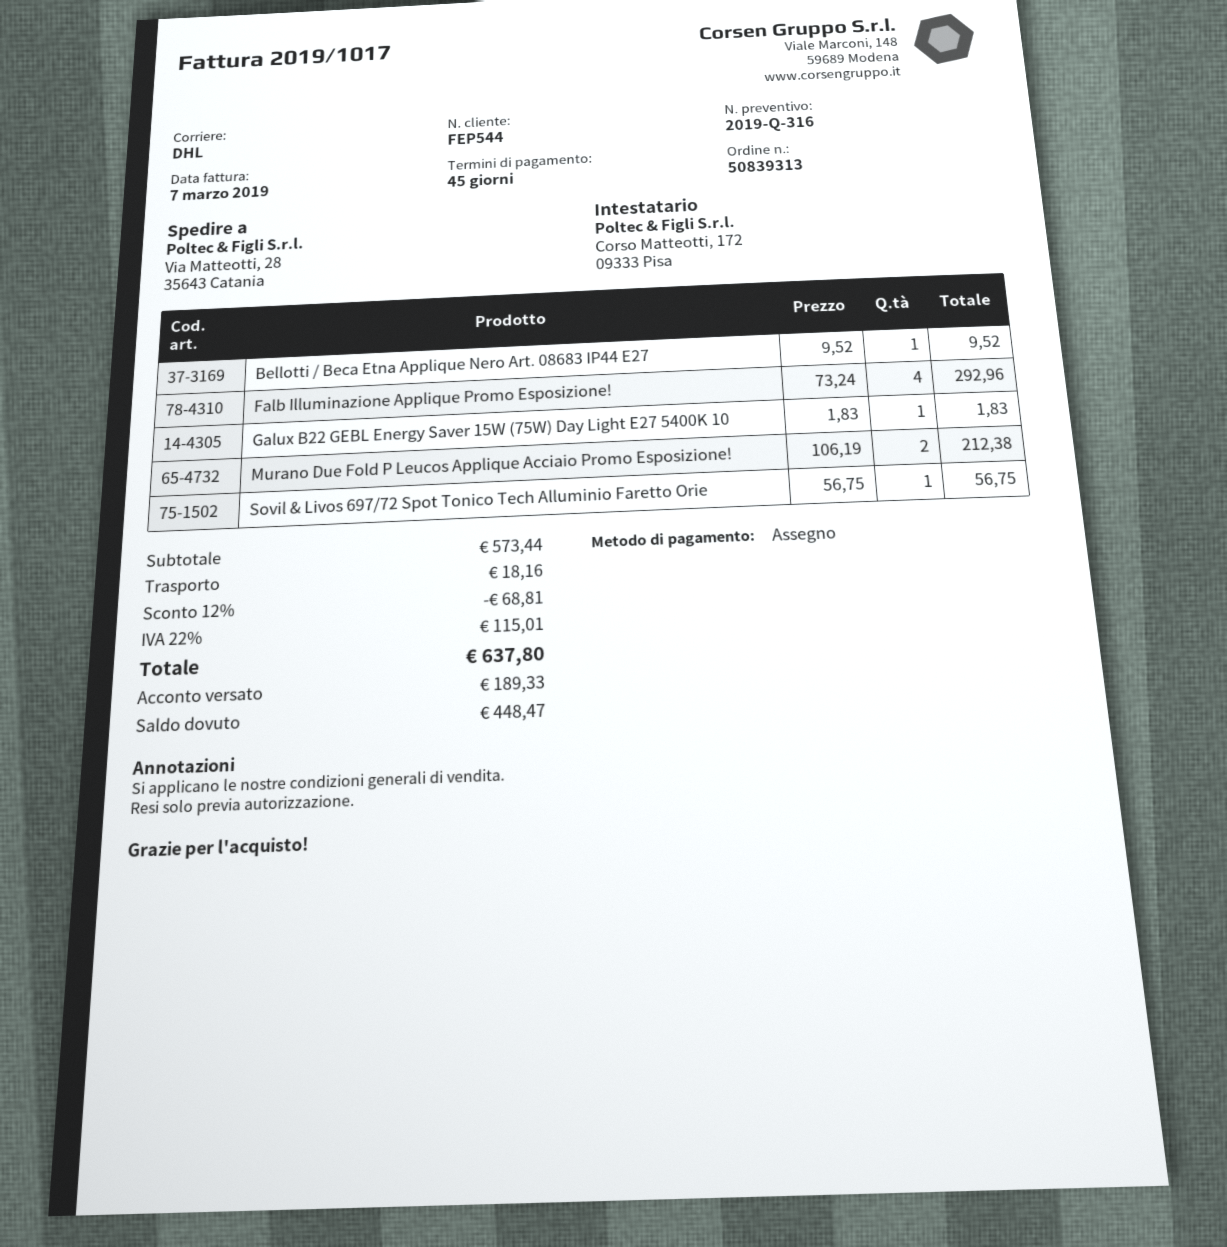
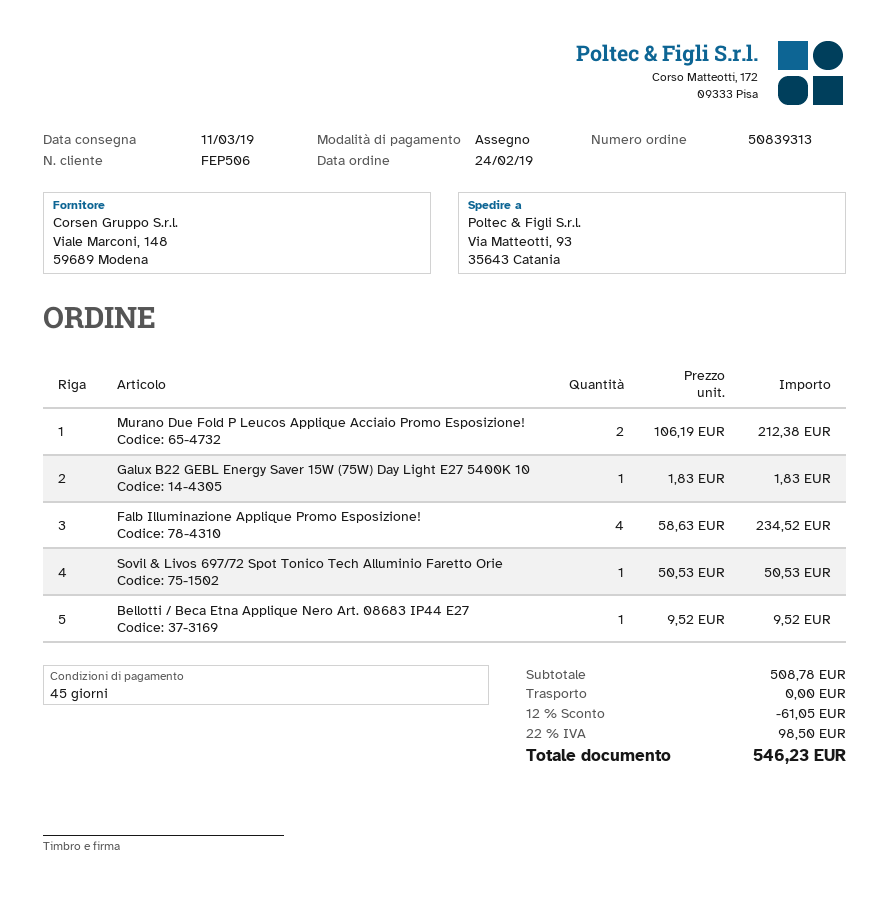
customer number: FEP544 -> FEP506
ship to: Via Matteotti, 28, 35643 Catania -> Via Matteotti, 93, 35643 Catania
Falb Illuminazione Applique Promo Esposizione!: 4 x 73.24 = 292.96 -> 4 x 58.63 = 234.52
Sovil & Livos 697/72 Spot Tonico Tech Alluminio Faretto Orie: 1 x 56.75 = 56.75 -> 1 x 50.53 = 50.53
subtotal: 573.44 -> 508.78
discount: 12% = 68.81 -> 12% = 61.05
shipping: 18.16 -> 0.00
tax: 22% = 115.01 -> 22% = 98.50
total: 637.80 -> 546.23

